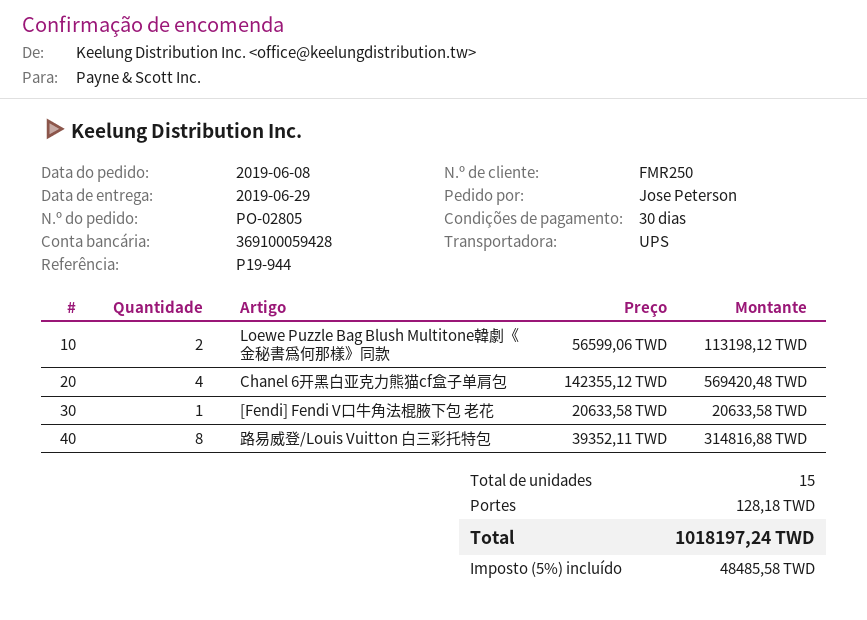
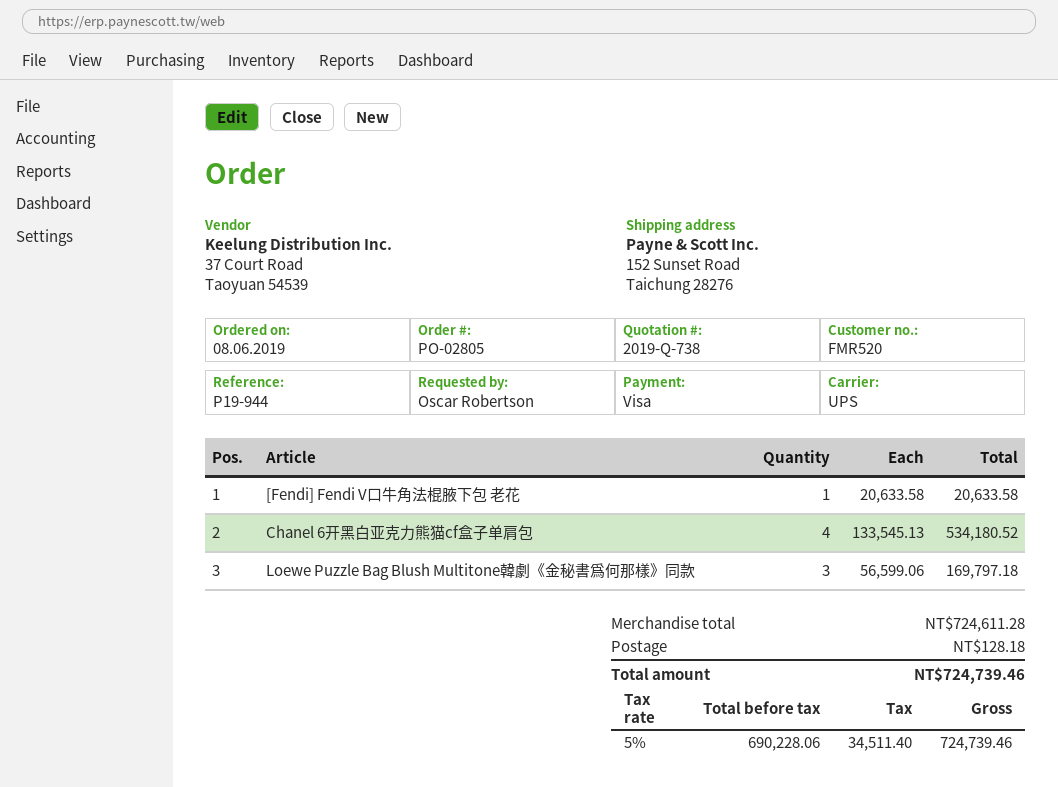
customer number: FMR250 -> FMR520
ordered by: Jose Peterson -> Oscar Robertson
Loewe Puzzle Bag Blush Multitone韓劇《金秘書爲何那樣》同款: 2 x 56599.06 = 113198.12 -> 3 x 56599.06 = 169797.18
Chanel 6开黑白亚克力熊猫cf盒子单肩包: 4 x 142355.12 = 569420.48 -> 4 x 133545.13 = 534180.52
路易威登/Louis Vuitton 白三彩托特包: 8 x 39352.11 = 314816.88 -> none
tax: 5% = 48485.58 -> 5% = 34511.40
total: 1018197.24 -> 724739.46

